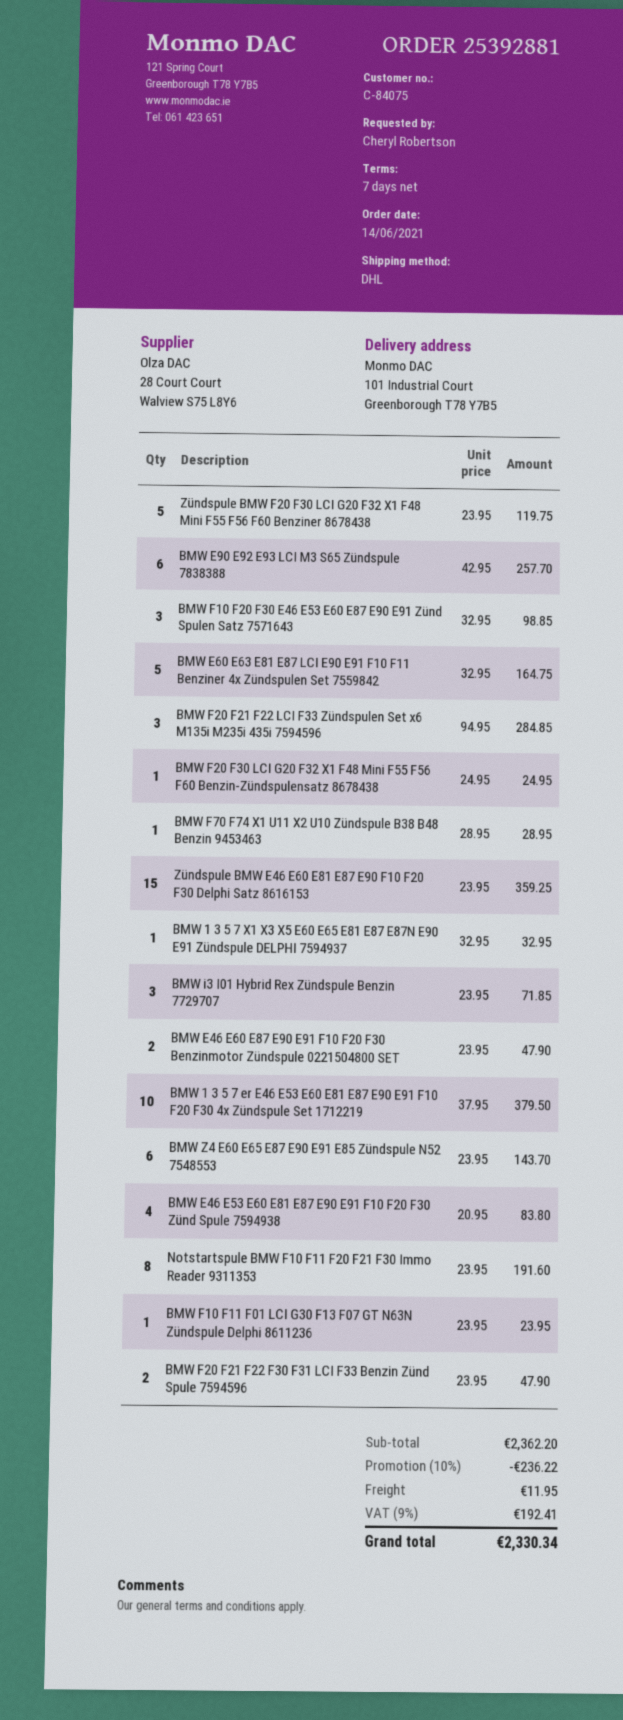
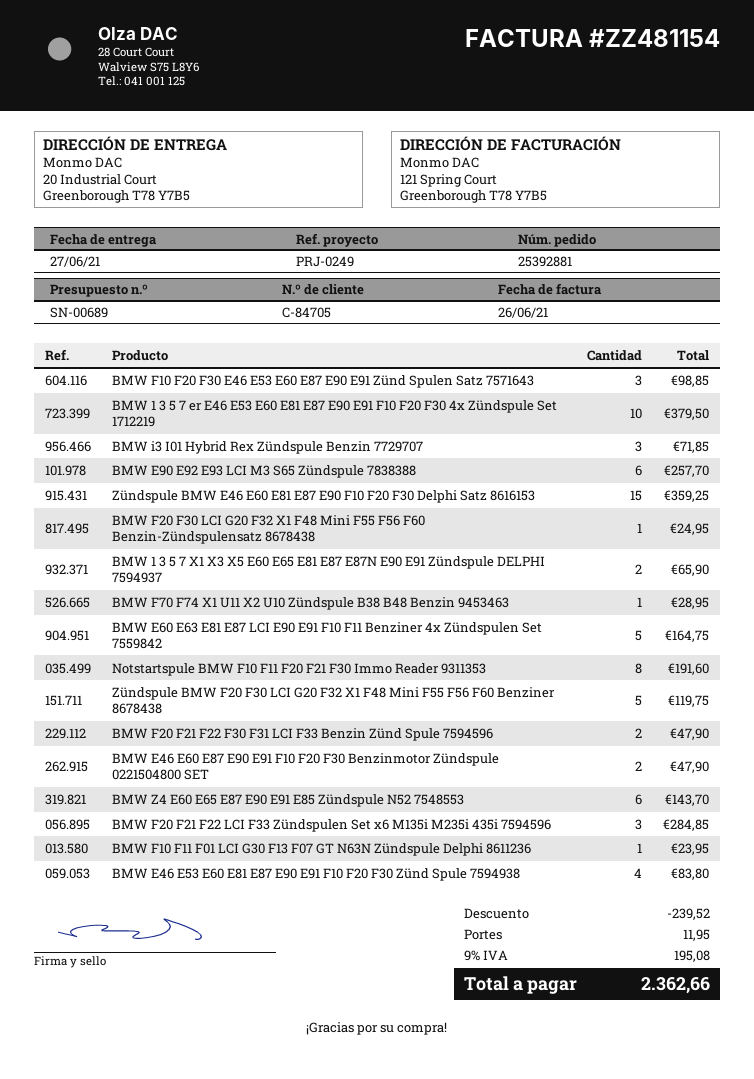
customer number: C-84075 -> C-84705
ship to: 101 Industrial Court, Greenborough T78 Y7B5 -> 20 Industrial Court, Greenborough T78 Y7B5
BMW 1 3 5 7 X1 X3 X5 E60 E65 E81 E87 E87N E90 E91 Zündspule DELPHI 7594937: 1 for 32.95 -> 2 for 65.90
discount: 236.22 -> 239.52
tax: 9% = 192.41 -> 9% = 195.08
total: 2330.34 -> 2362.66

